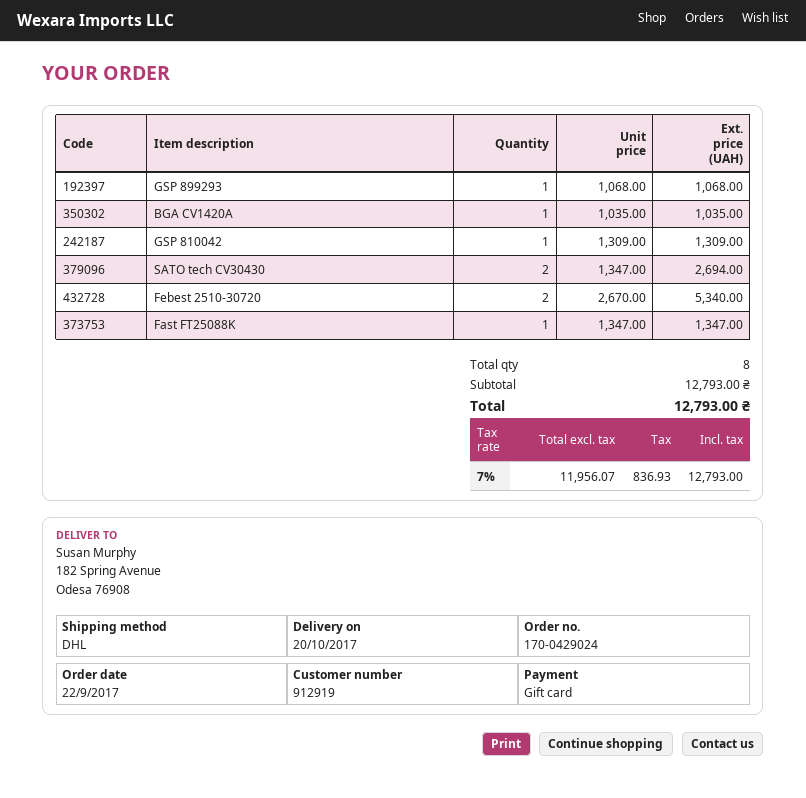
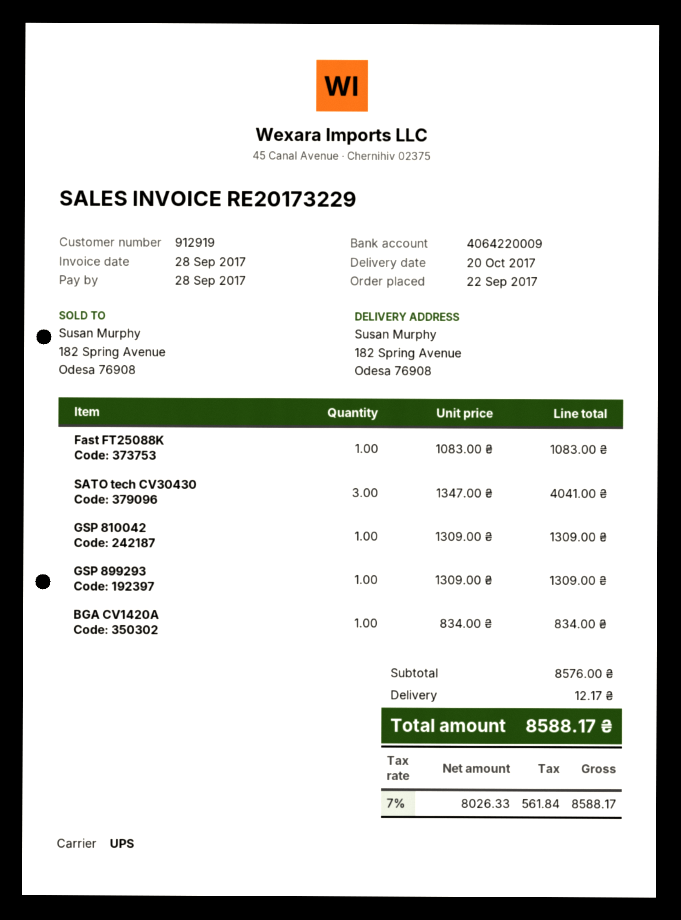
shipping method: DHL -> UPS
GSP 899293: 1 x 1068.00 = 1068.00 -> 1 x 1309.00 = 1309.00
BGA CV1420A: 1 x 1035.00 = 1035.00 -> 1 x 834.00 = 834.00
SATO tech CV30430: 2 x 1347.00 = 2694.00 -> 3 x 1347.00 = 4041.00
Febest 2510-30720: 2 x 2670.00 = 5340.00 -> none
Fast FT25088K: 1 x 1347.00 = 1347.00 -> 1 x 1083.00 = 1083.00
subtotal: 12793.00 -> 8576.00
shipping: none -> 12.17
net: 11956.07 -> 8026.33
tax: 7% = 836.93 -> 7% = 561.84
total: 12793.00 -> 8588.17

